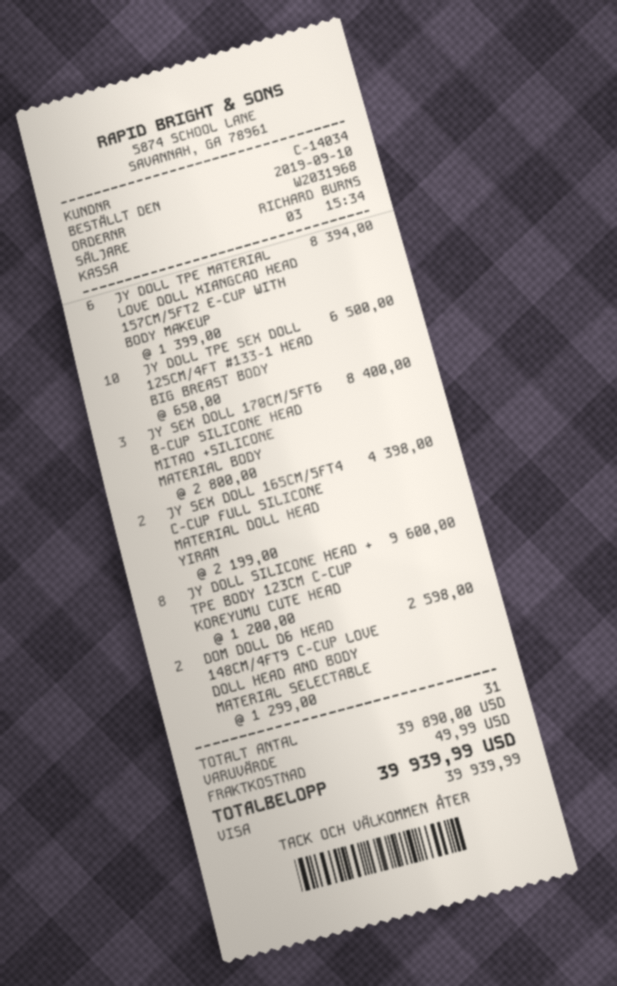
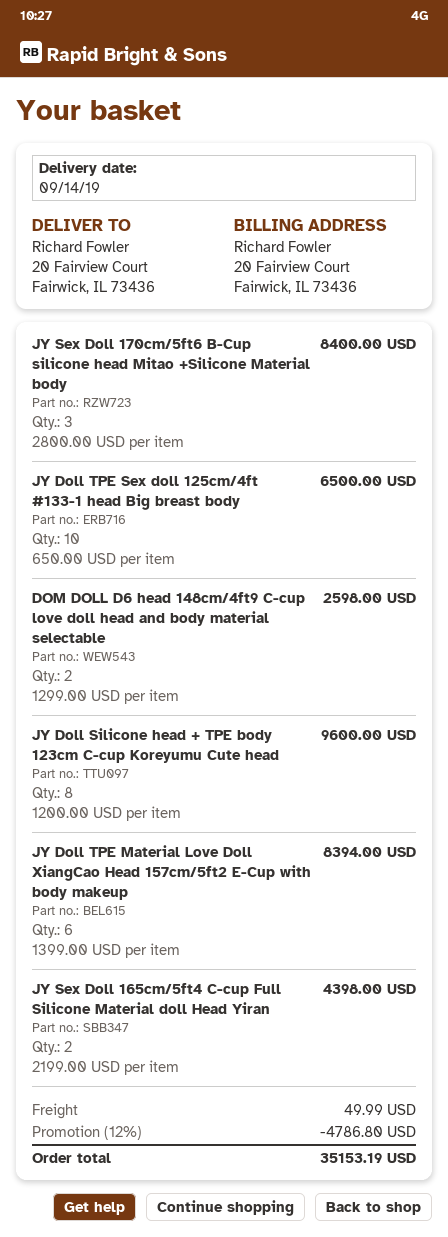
discount: none -> 12% = 4786.80
total: 39939.99 -> 35153.19

